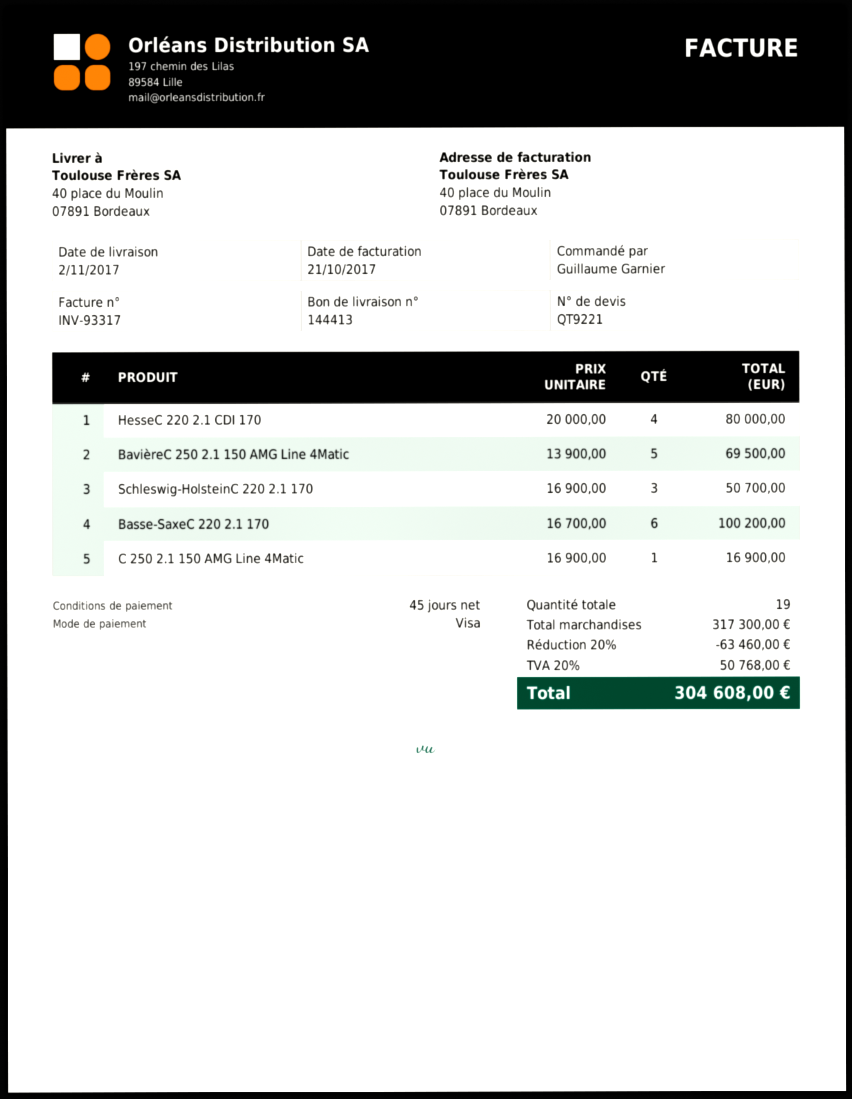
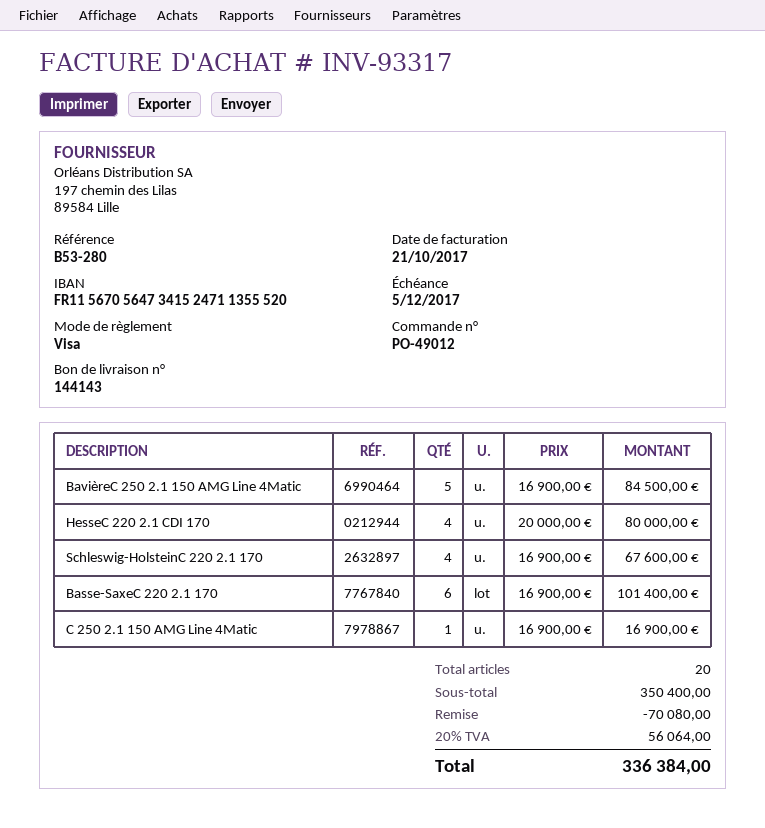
delivery note number: 144413 -> 144143
BavièreC 250 2.1 150 AMG Line 4Matic: 5 x 13900.00 = 69500.00 -> 5 x 16900.00 = 84500.00
Schleswig-HolsteinC 220 2.1 170: 3 x 16900.00 = 50700.00 -> 4 x 16900.00 = 67600.00
Basse-SaxeC 220 2.1 170: 6 x 16700.00 = 100200.00 -> 6 x 16900.00 = 101400.00
total quantity: 19 -> 20
subtotal: 317300.00 -> 350400.00
discount: 63460.00 -> 70080.00
tax: 20% = 50768.00 -> 20% = 56064.00
total: 304608.00 -> 336384.00

